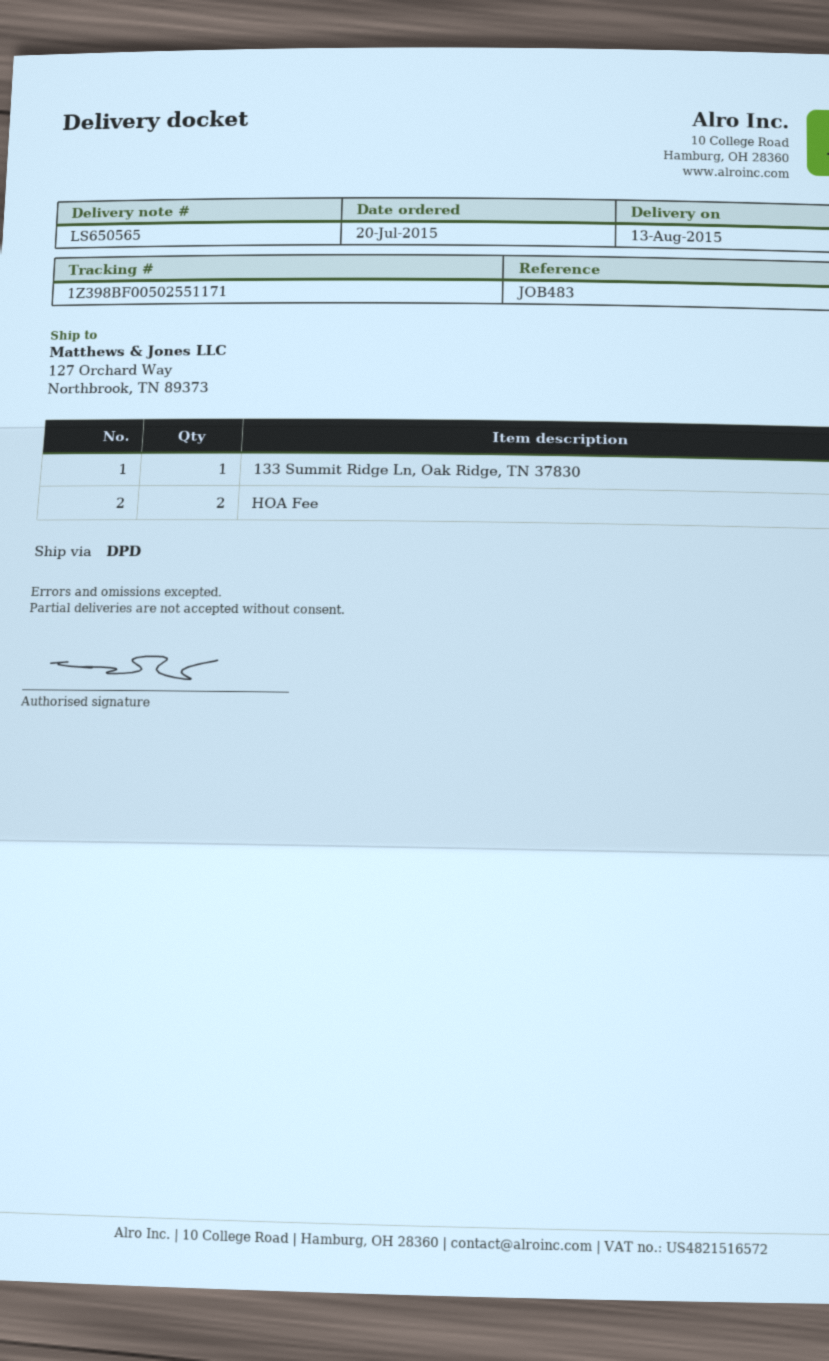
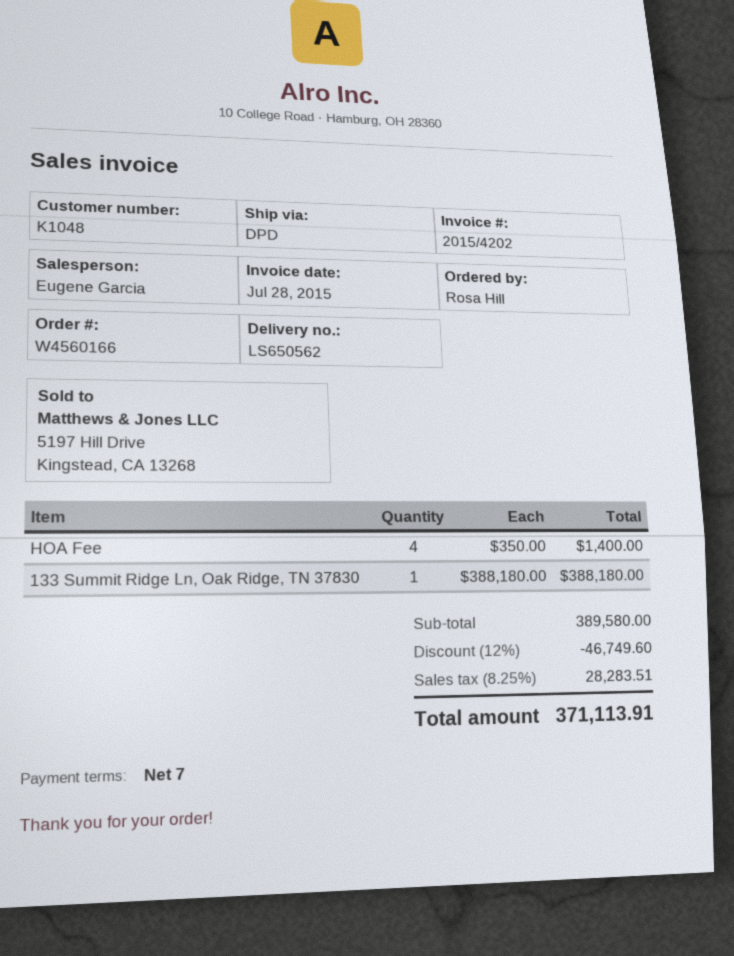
delivery note number: LS650565 -> LS650562
HOA Fee: 2 -> 4

